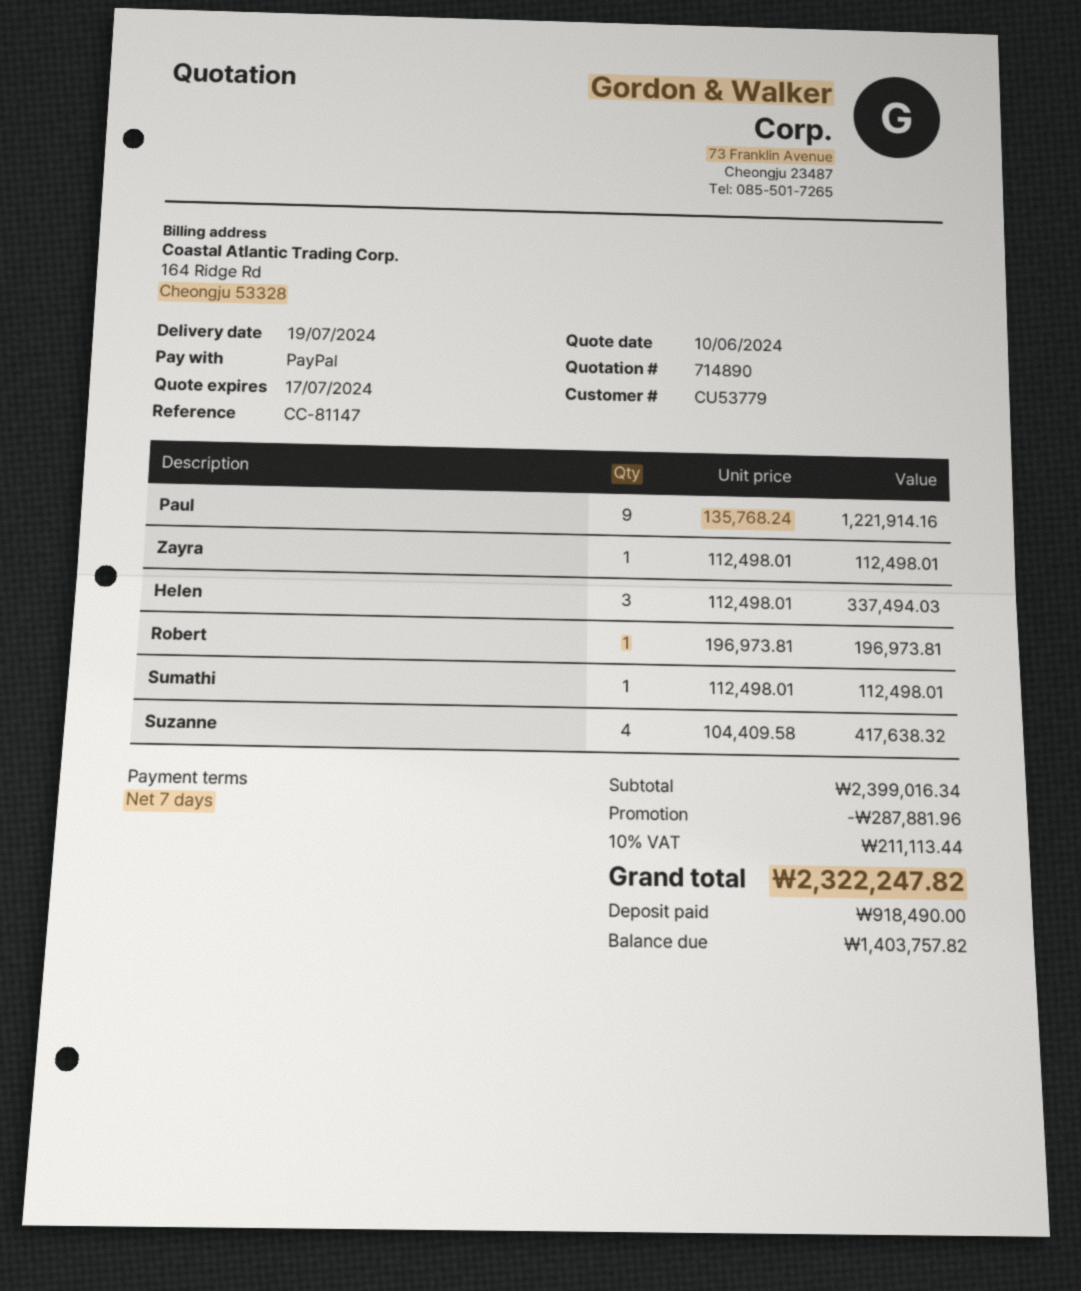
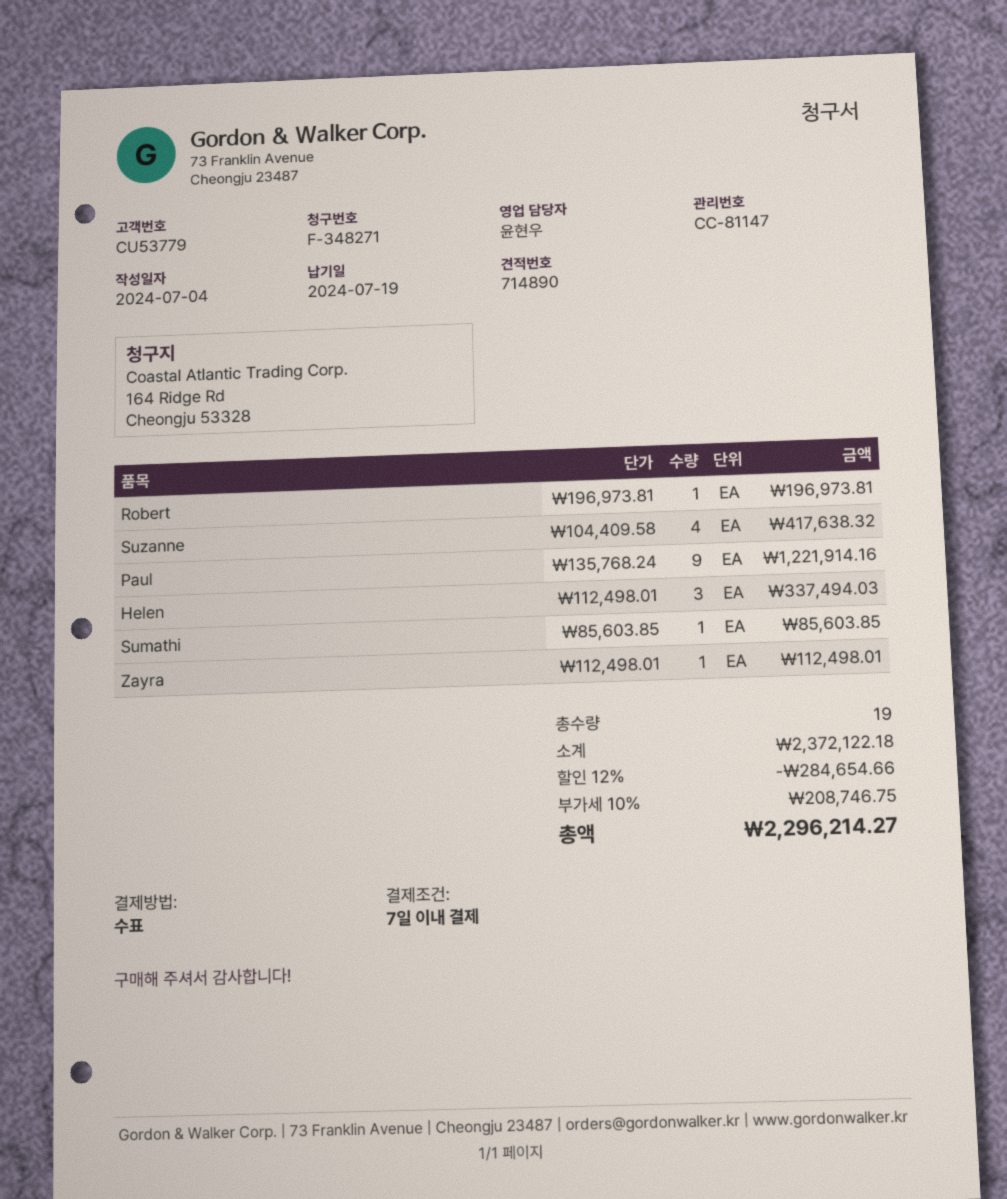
payment method: PayPal -> cheque
Sumathi: 1 x 112498.01 = 112498.01 -> 1 x 85603.85 = 85603.85
subtotal: 2399016.34 -> 2372122.18
discount: 287881.96 -> 284654.66
tax: 10% = 211113.44 -> 10% = 208746.75
total: 2322247.82 -> 2296214.27

